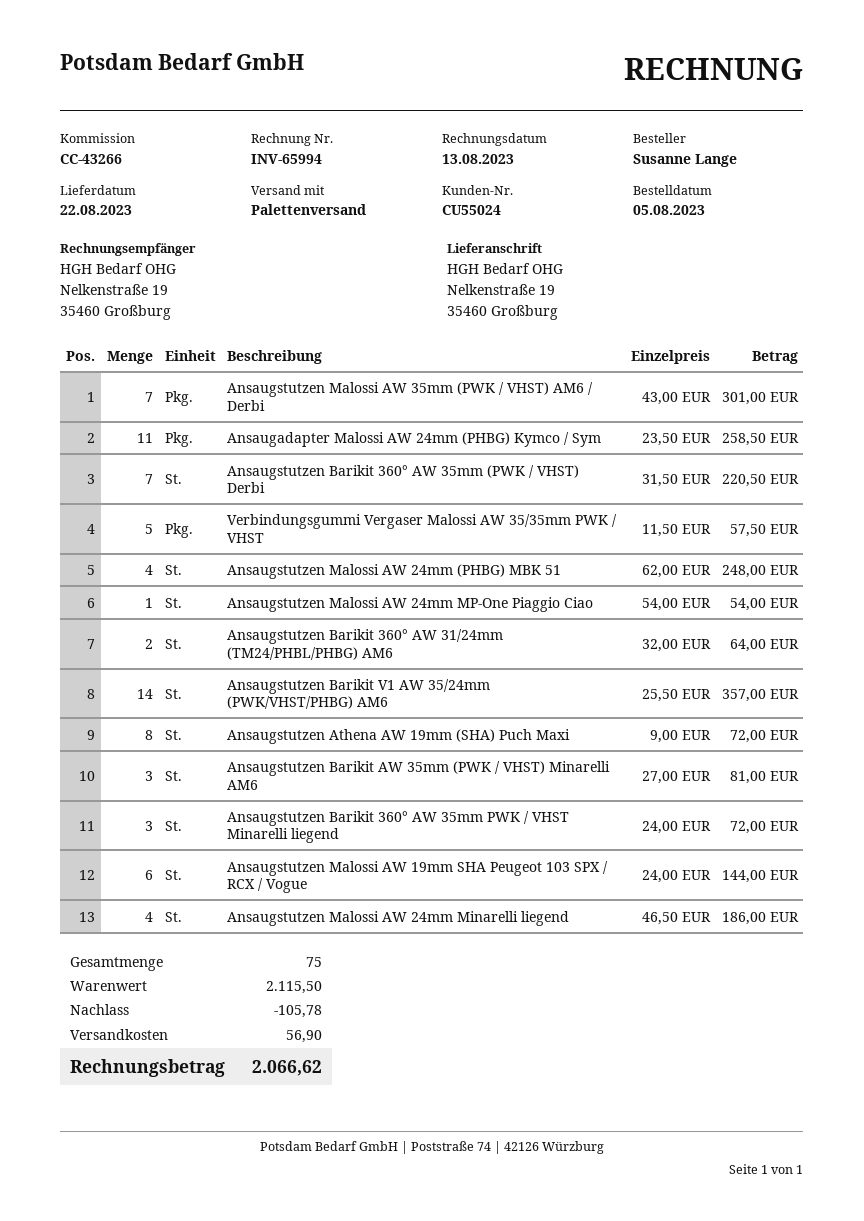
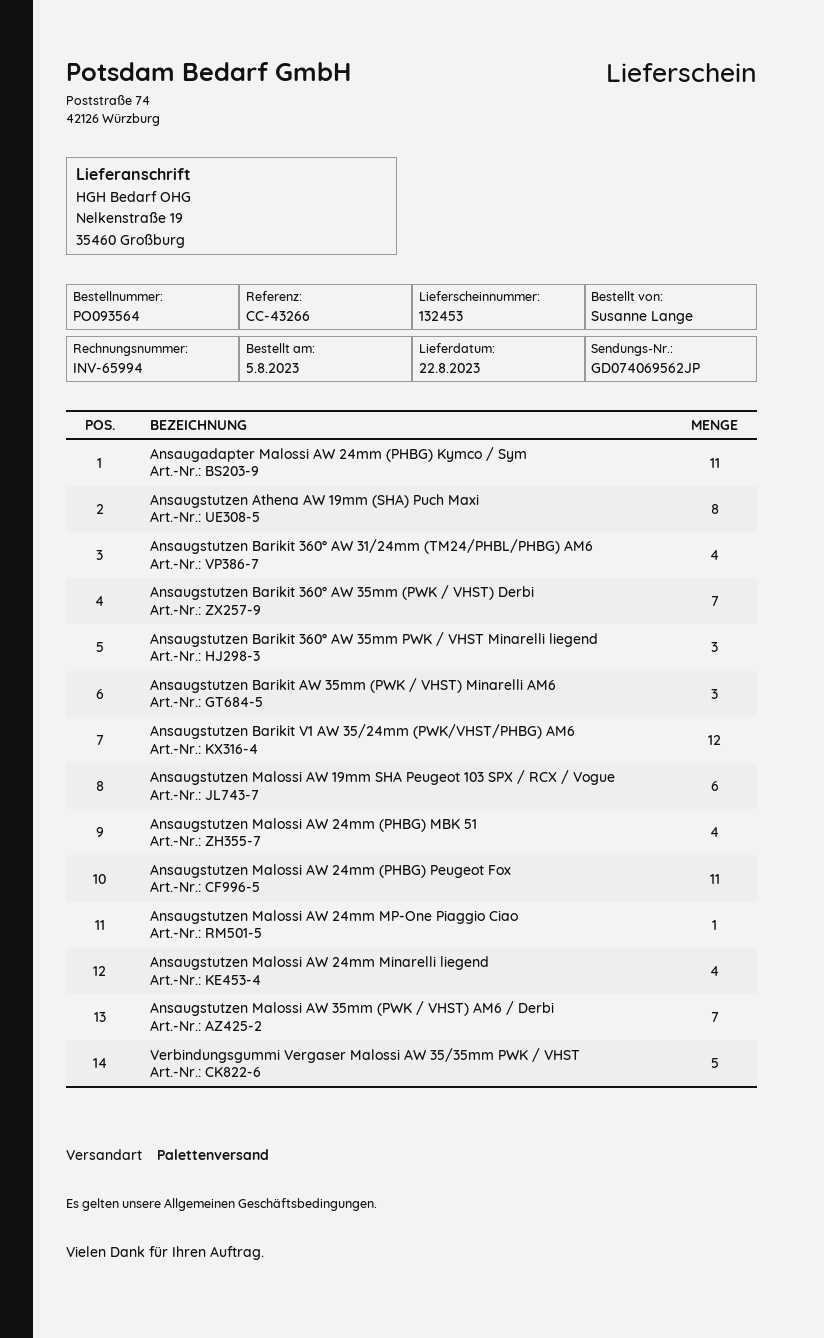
Ansaugstutzen Barikit 360° AW 31/24mm (TM24/PHBL/PHBG) AM6: 2 -> 4
Ansaugstutzen Barikit V1 AW 35/24mm (PWK/VHST/PHBG) AM6: 14 -> 12
Ansaugstutzen Malossi AW 24mm (PHBG) Peugeot Fox: none -> 11

